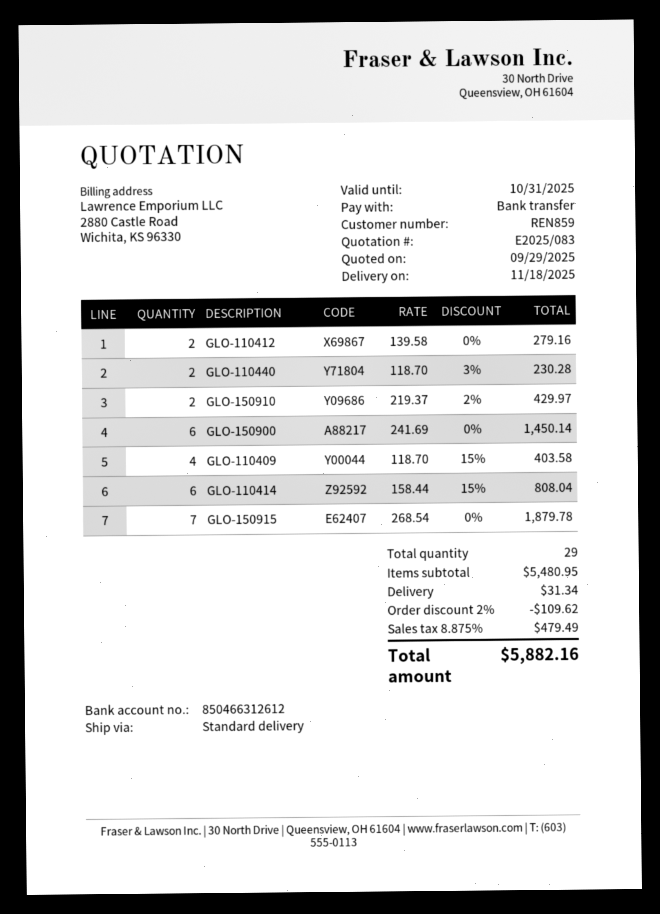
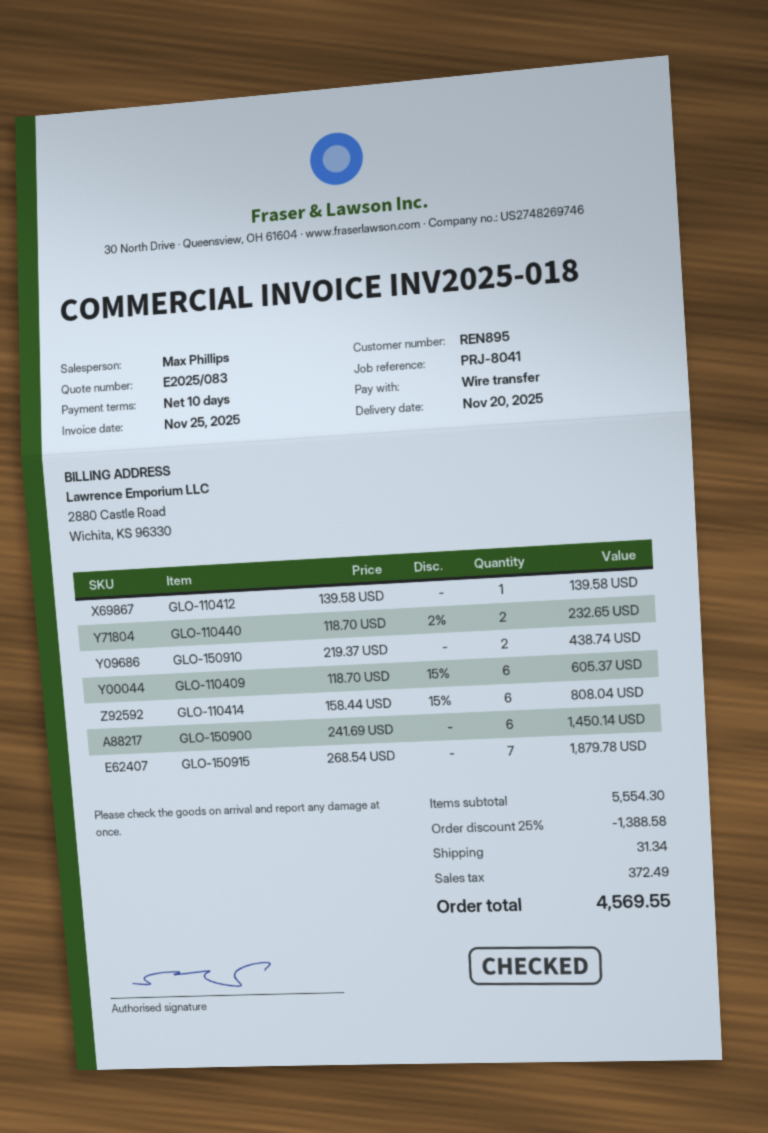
delivery date: 2025-11-18 -> 2025-11-20
customer number: REN859 -> REN895
GLO-110412: 2 x 139.58 = 279.16 -> 1 x 139.58 = 139.58
GLO-110440: 2 x 118.70 - 3% = 230.28 -> 2 x 118.70 - 2% = 232.65
GLO-150910: 2 x 219.37 - 2% = 429.97 -> 2 x 219.37 = 438.74
GLO-110409: 4 x 118.70 - 15% = 403.58 -> 6 x 118.70 - 15% = 605.37
subtotal: 5480.95 -> 5554.30
discount: 2% = 109.62 -> 25% = 1388.58
tax: 479.49 -> 372.49
total: 5882.16 -> 4569.55

